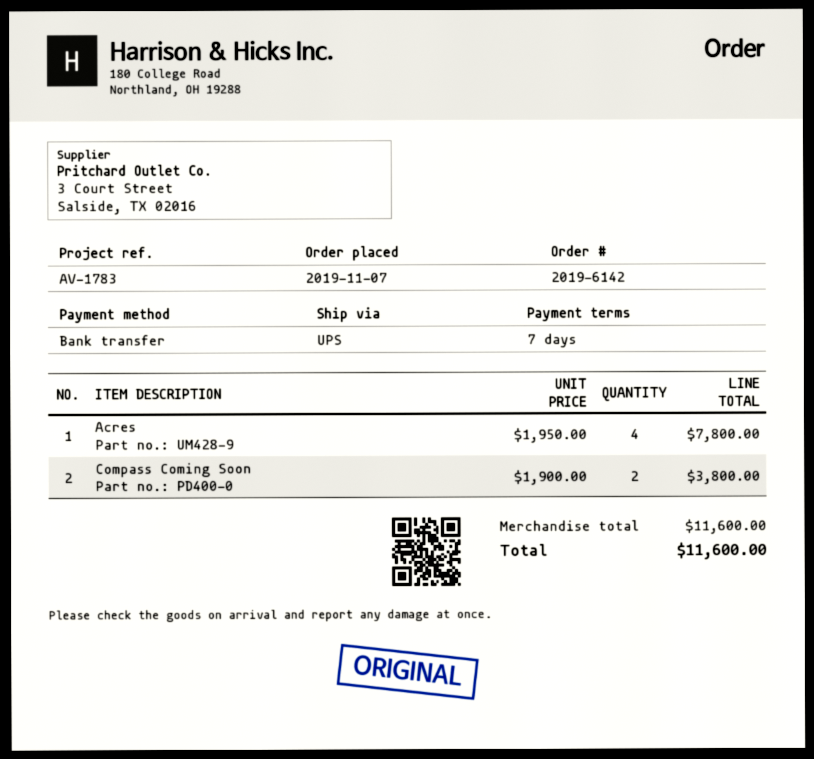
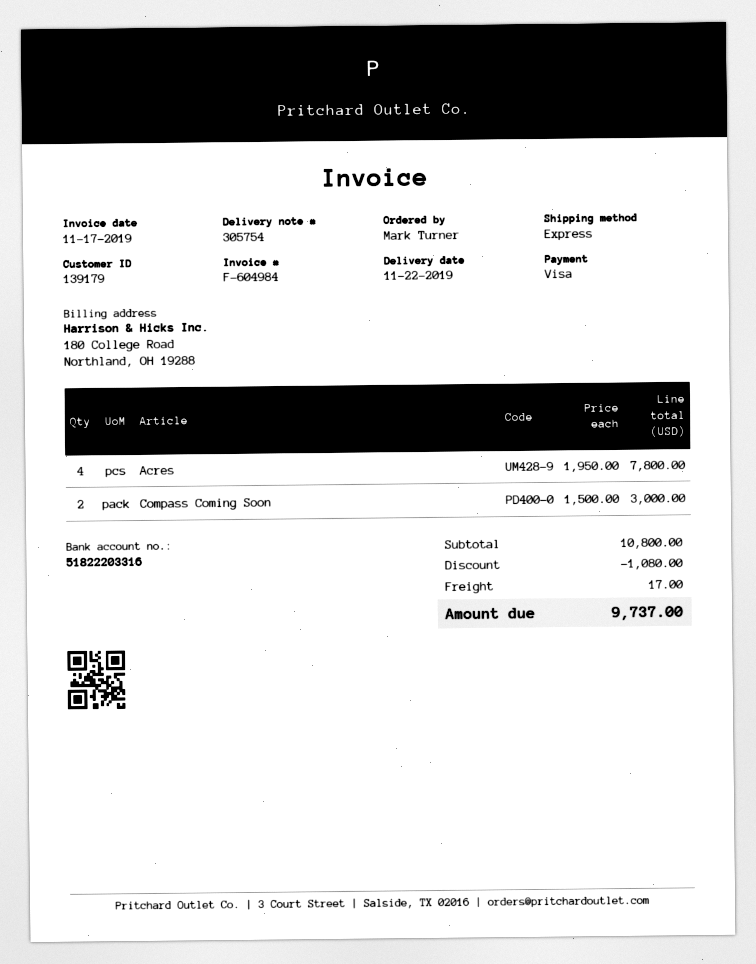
payment method: bank transfer -> Visa
shipping method: UPS -> express
Compass Coming Soon: 2 x 1900.00 = 3800.00 -> 2 x 1500.00 = 3000.00
subtotal: 11600.00 -> 10800.00
discount: none -> 1080.00
shipping: none -> 17.00
total: 11600.00 -> 9737.00

